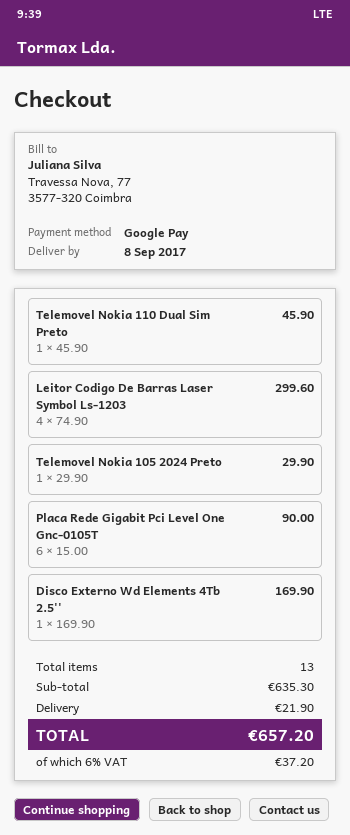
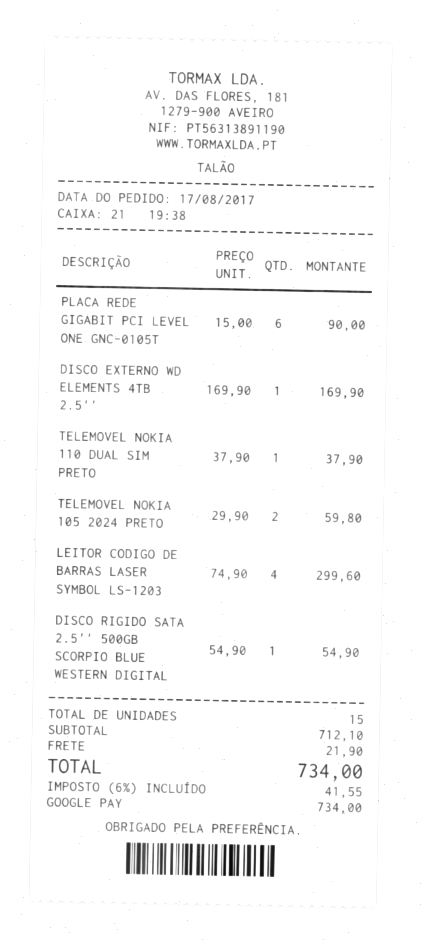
Telemovel Nokia 110 Dual Sim Preto: 1 x 45.90 = 45.90 -> 1 x 37.90 = 37.90
Telemovel Nokia 105 2024 Preto: 1 x 29.90 = 29.90 -> 2 x 29.90 = 59.80
DISCO RIGIDO SATA 2.5'' 500GB SCORPIO BLUE WESTERN DIGITAL: none -> 1 x 54.90 = 54.90
total quantity: 13 -> 15
subtotal: 635.30 -> 712.10
tax: 6% = 37.20 -> 6% = 41.55
total: 657.20 -> 734.00

